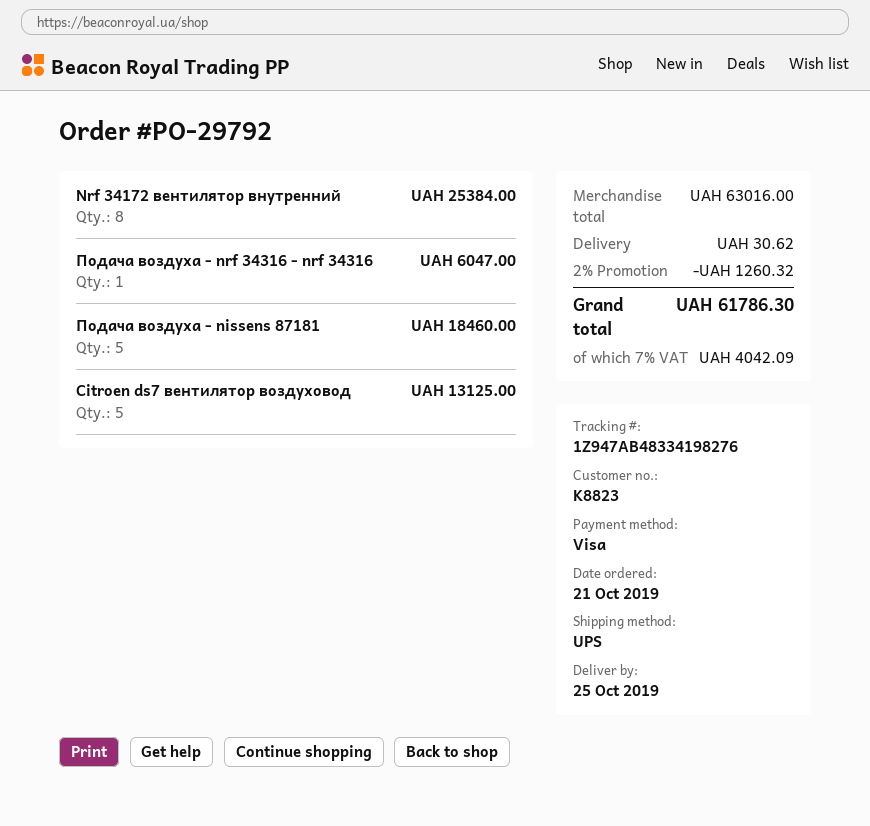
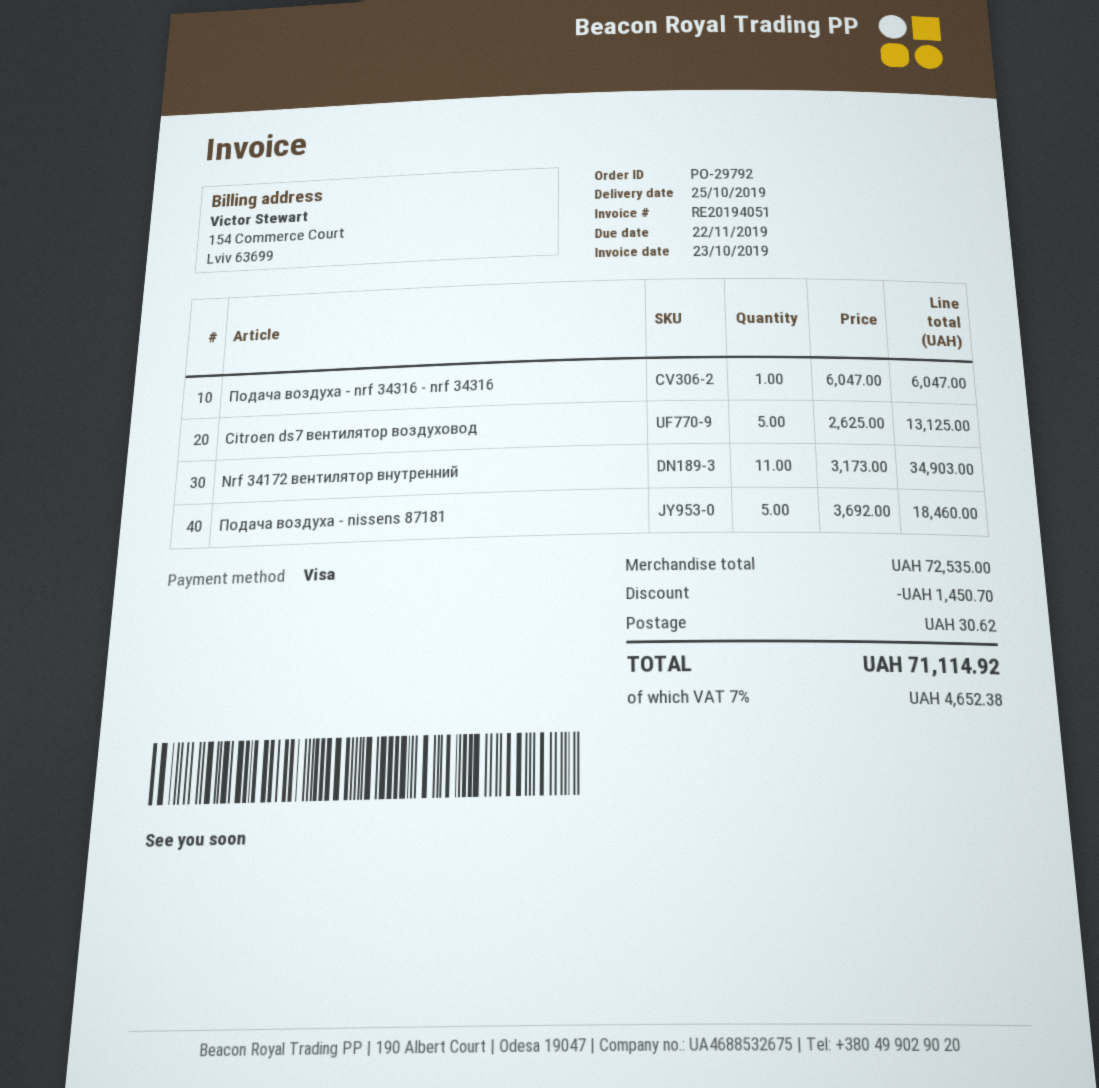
Nrf 34172 вентилятор внутренний: 8 for 25384.00 -> 11 for 34903.00
subtotal: 63016.00 -> 72535.00
discount: 1260.32 -> 1450.70
tax: 7% = 4042.09 -> 7% = 4652.38
total: 61786.30 -> 71114.92

